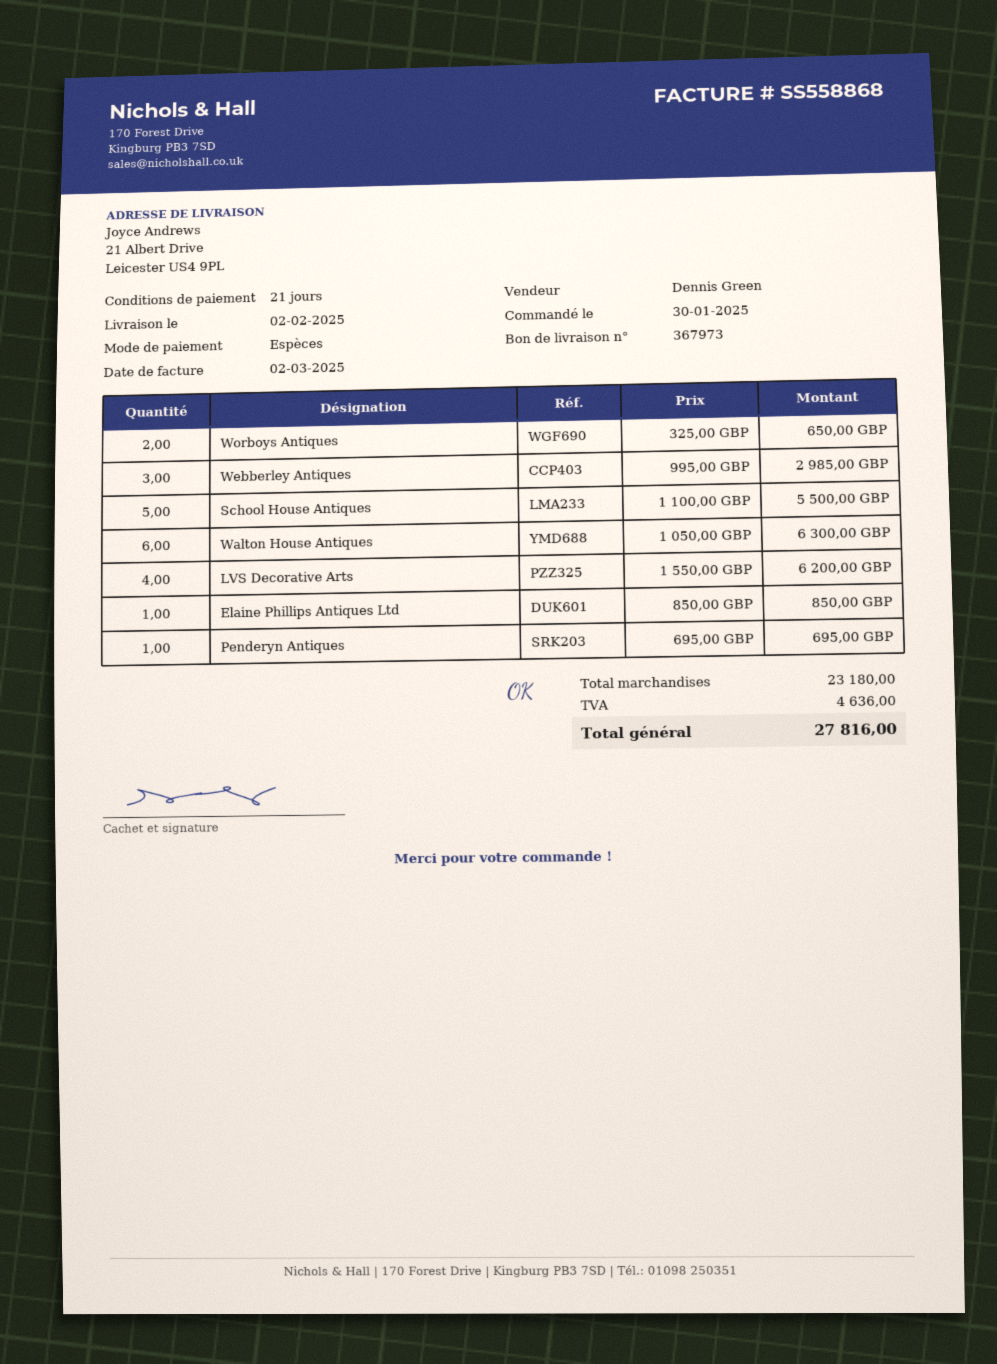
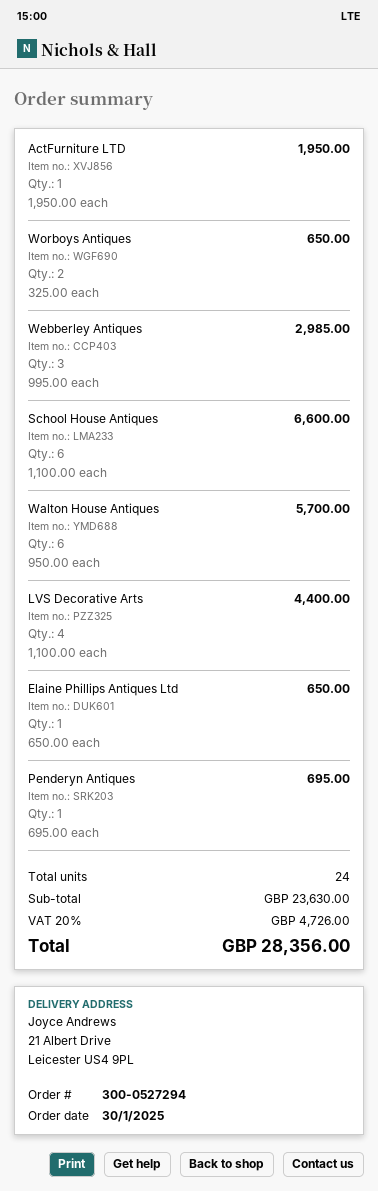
School House Antiques: 5 x 1100.00 = 5500.00 -> 6 x 1100.00 = 6600.00
Walton House Antiques: 6 x 1050.00 = 6300.00 -> 6 x 950.00 = 5700.00
LVS Decorative Arts: 4 x 1550.00 = 6200.00 -> 4 x 1100.00 = 4400.00
Elaine Phillips Antiques Ltd: 1 x 850.00 = 850.00 -> 1 x 650.00 = 650.00
ActFurniture LTD: none -> 1 x 1950.00 = 1950.00
subtotal: 23180.00 -> 23630.00
tax: 4636.00 -> 4726.00
total: 27816.00 -> 28356.00

